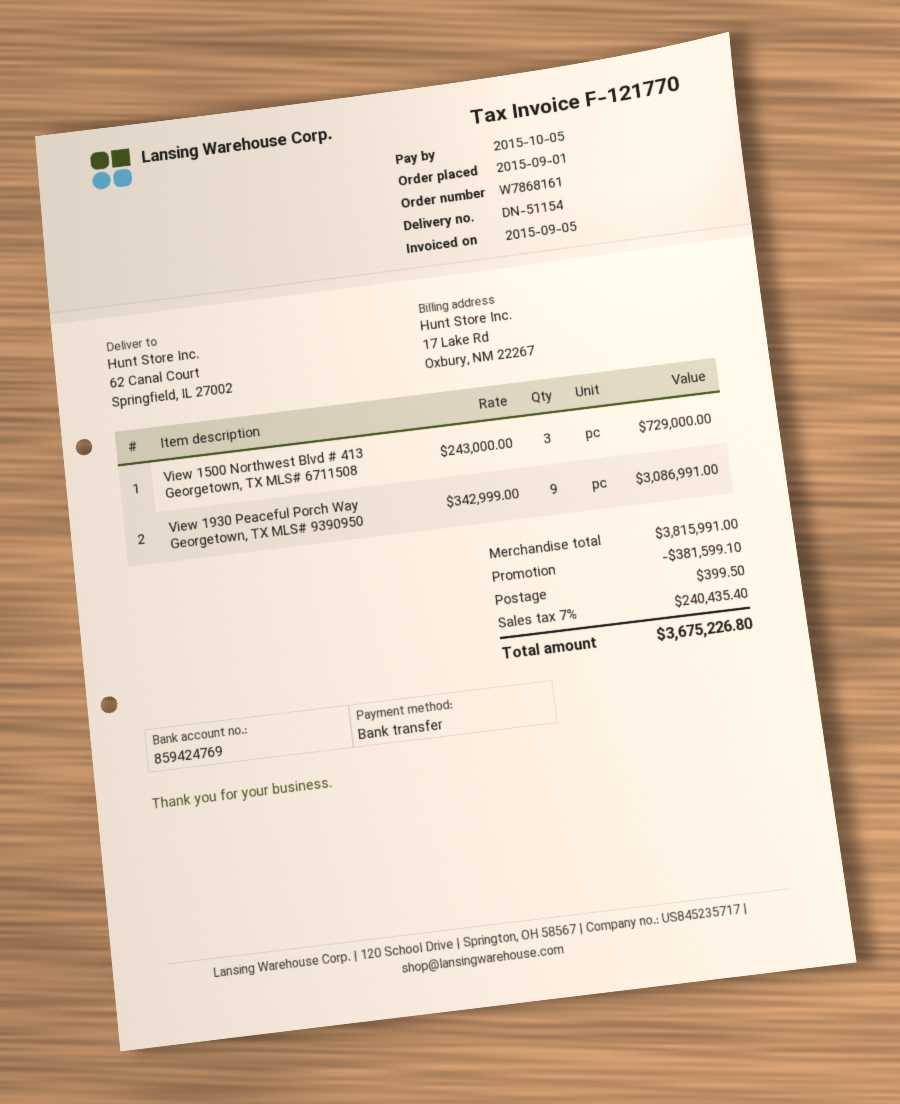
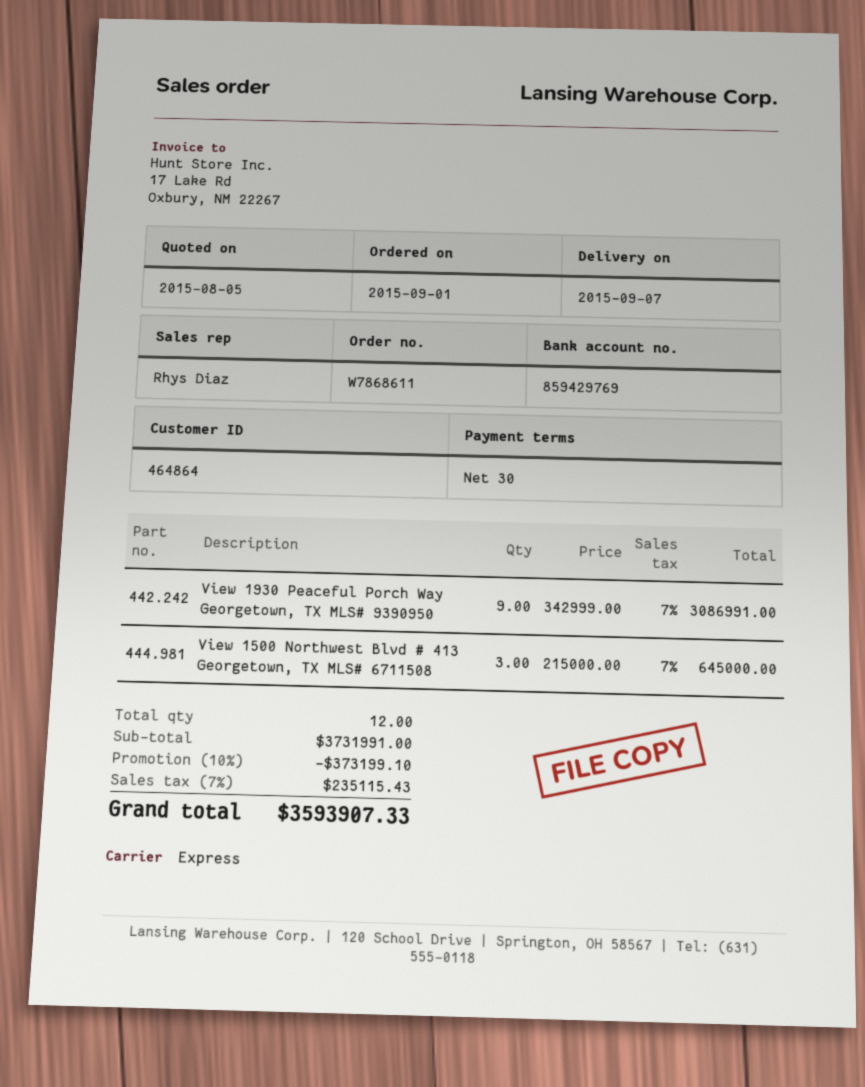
order number: W7868161 -> W7868611
bank account: 859424769 -> 859429769
View 1500 Northwest Blvd # 413 Georgetown, TX MLS# 6711508: 3 x 243000.00 = 729000.00 -> 3 x 215000.00 = 645000.00
subtotal: 3815991.00 -> 3731991.00
discount: 381599.10 -> 373199.10
shipping: 399.50 -> none
tax: 7% = 240435.40 -> 7% = 235115.43
total: 3675226.80 -> 3593907.33

